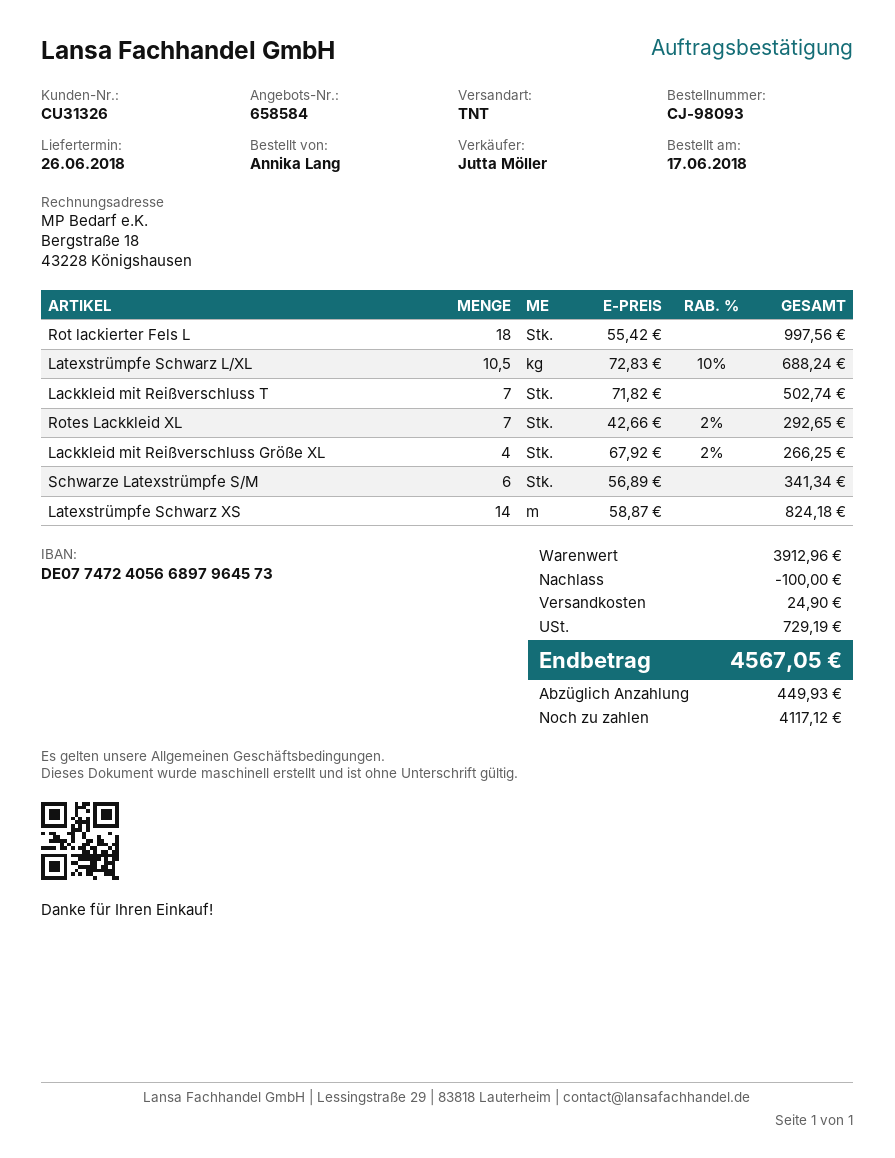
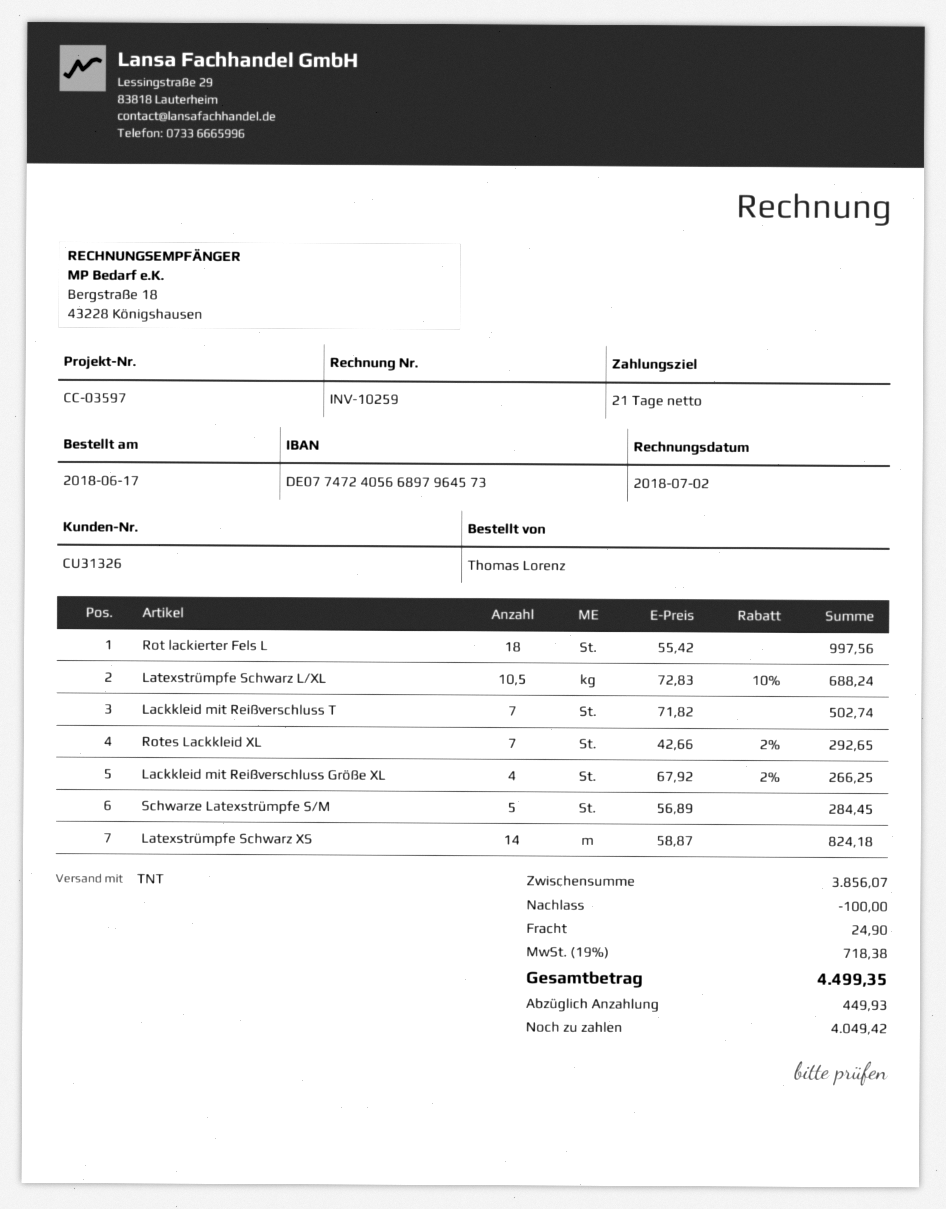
ordered by: Annika Lang -> Thomas Lorenz
Schwarze Latexstrümpfe S/M: 6 x 56.89 = 341.34 -> 5 x 56.89 = 284.45
subtotal: 3912.96 -> 3856.07
tax: 729.19 -> 718.38
total: 4567.05 -> 4499.35
balance: 4117.12 -> 4049.42

